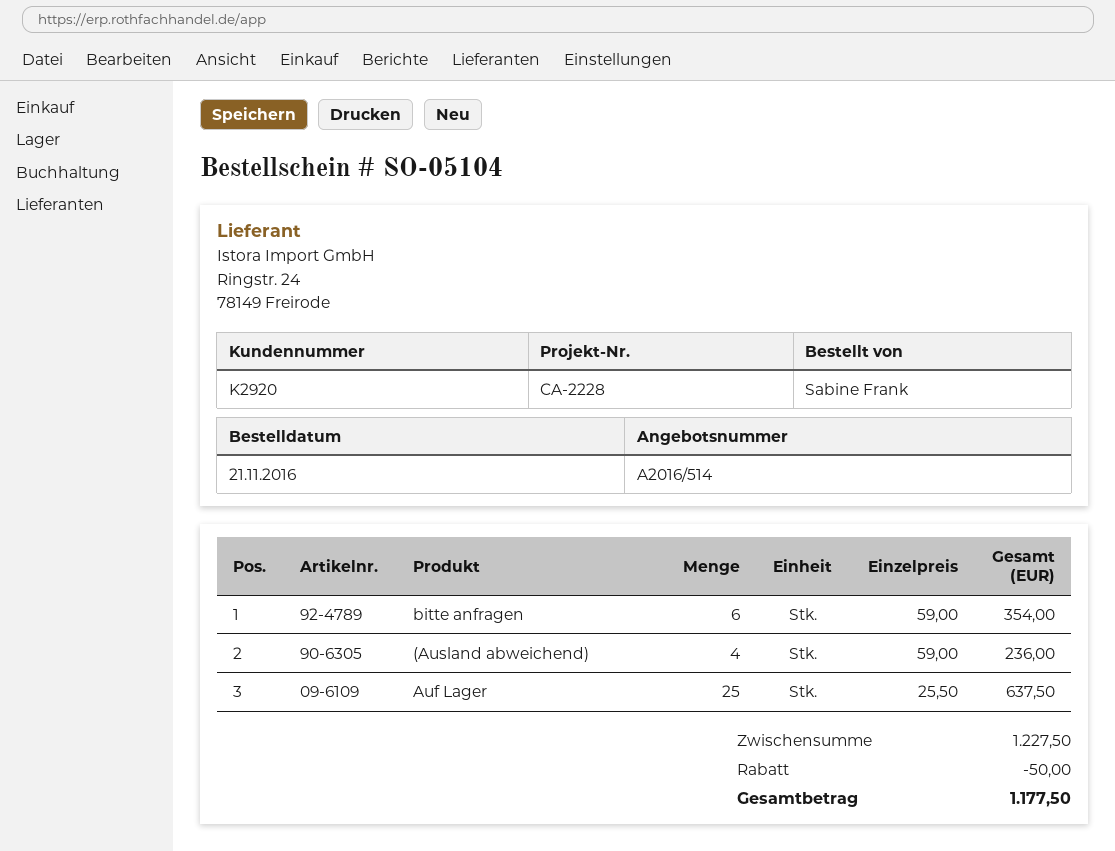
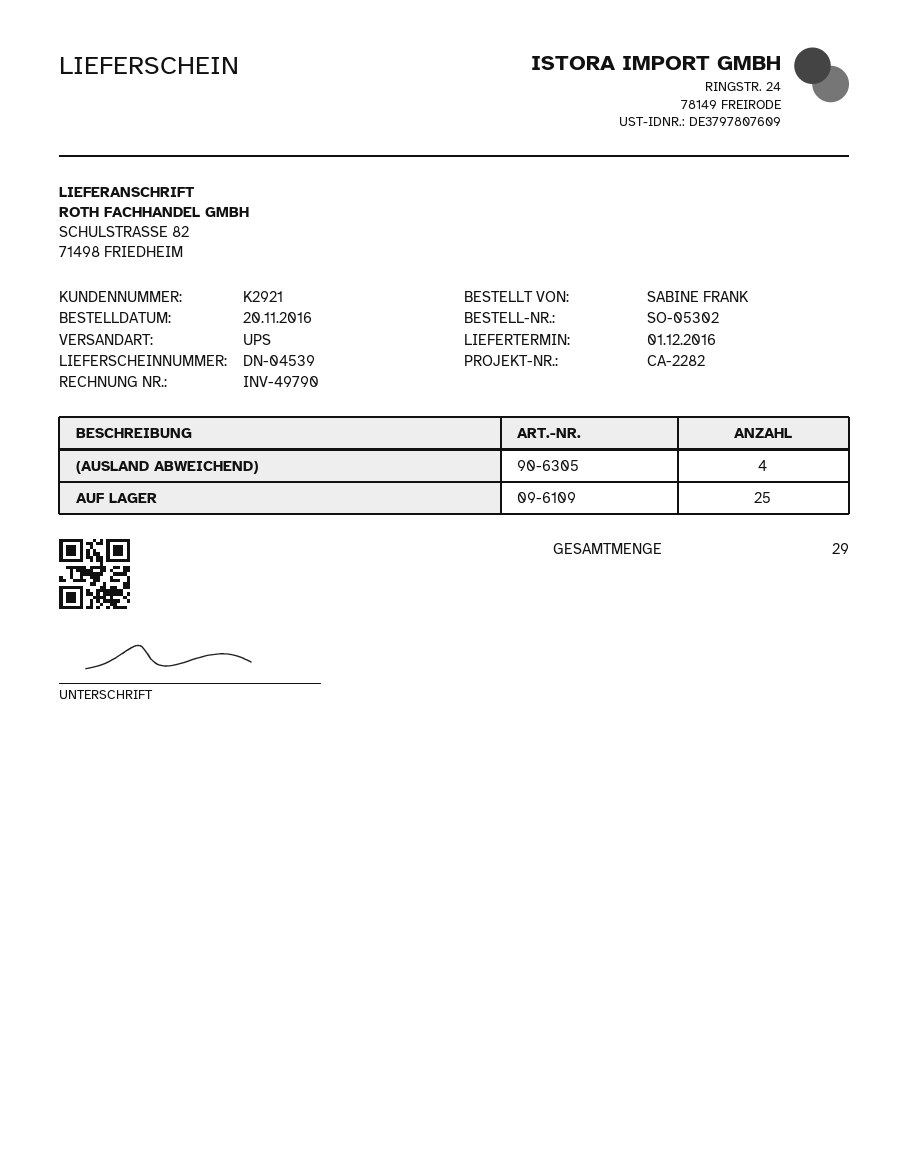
order number: SO-05104 -> SO-05302
order date: 2016-11-21 -> 2016-11-20
customer number: K2920 -> K2921
reference: CA-2228 -> CA-2282
bitte anfragen: 6 -> none

